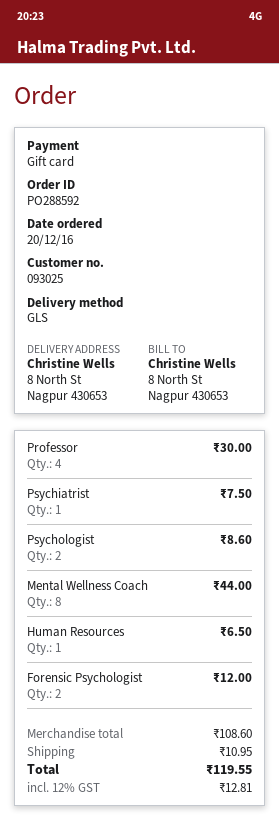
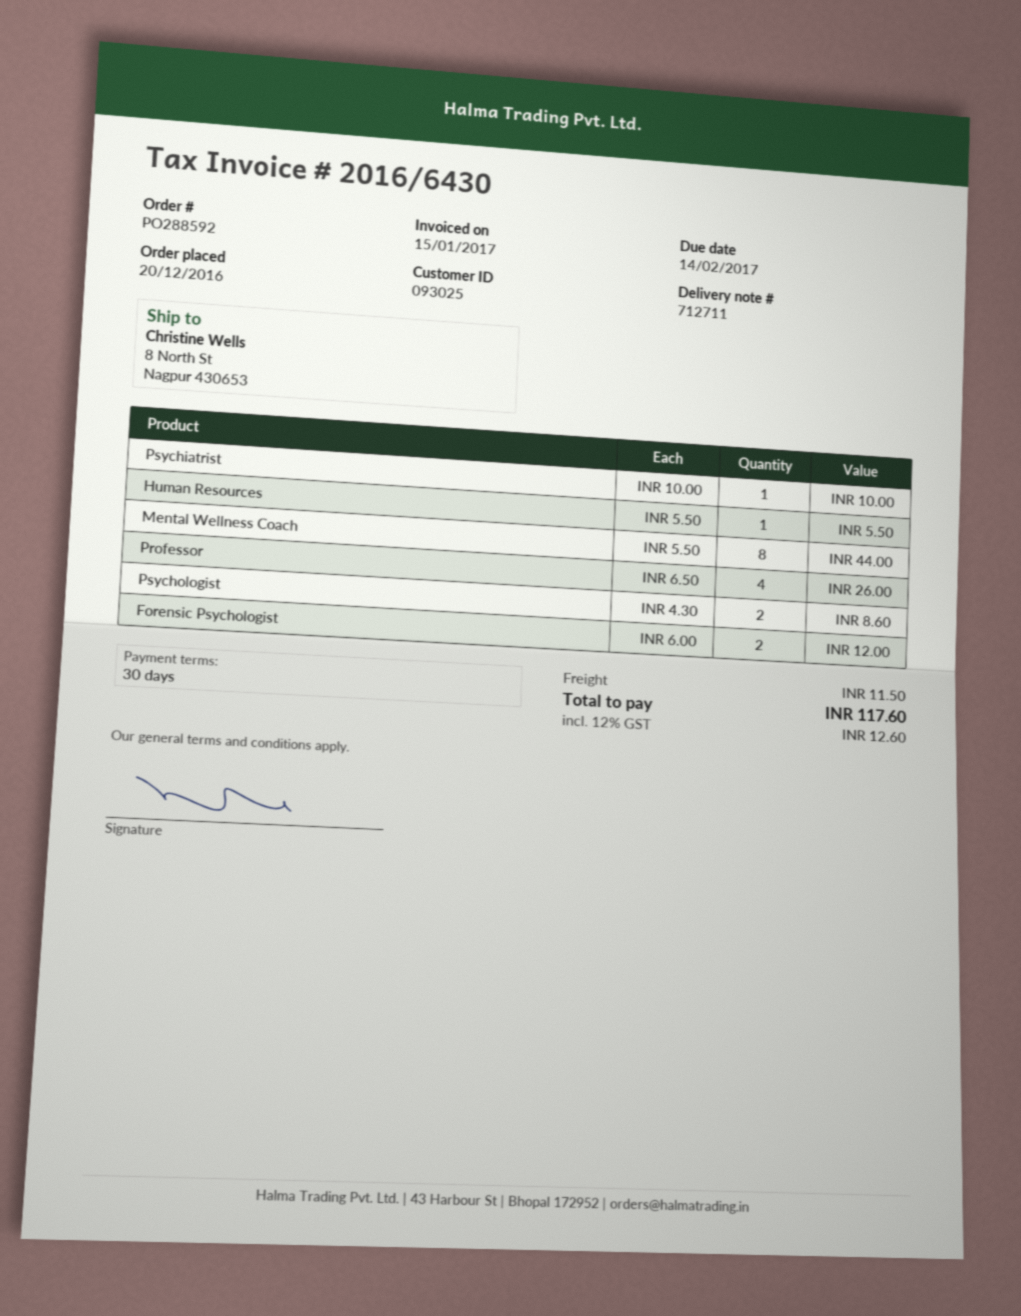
Professor: 4 for 30.00 -> 4 for 26.00
Psychiatrist: 1 for 7.50 -> 1 for 10.00
Human Resources: 1 for 6.50 -> 1 for 5.50
shipping: 10.95 -> 11.50
tax: 12% = 12.81 -> 12% = 12.60
total: 119.55 -> 117.60

